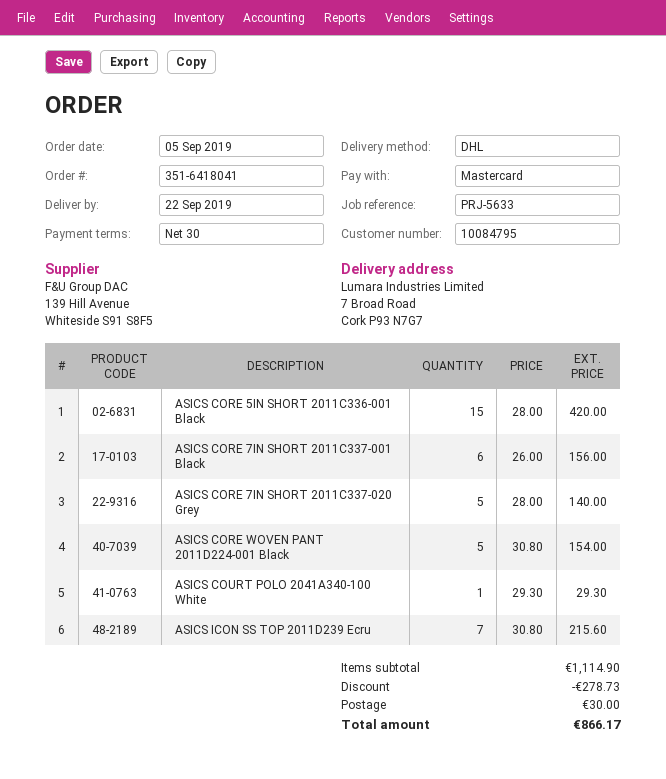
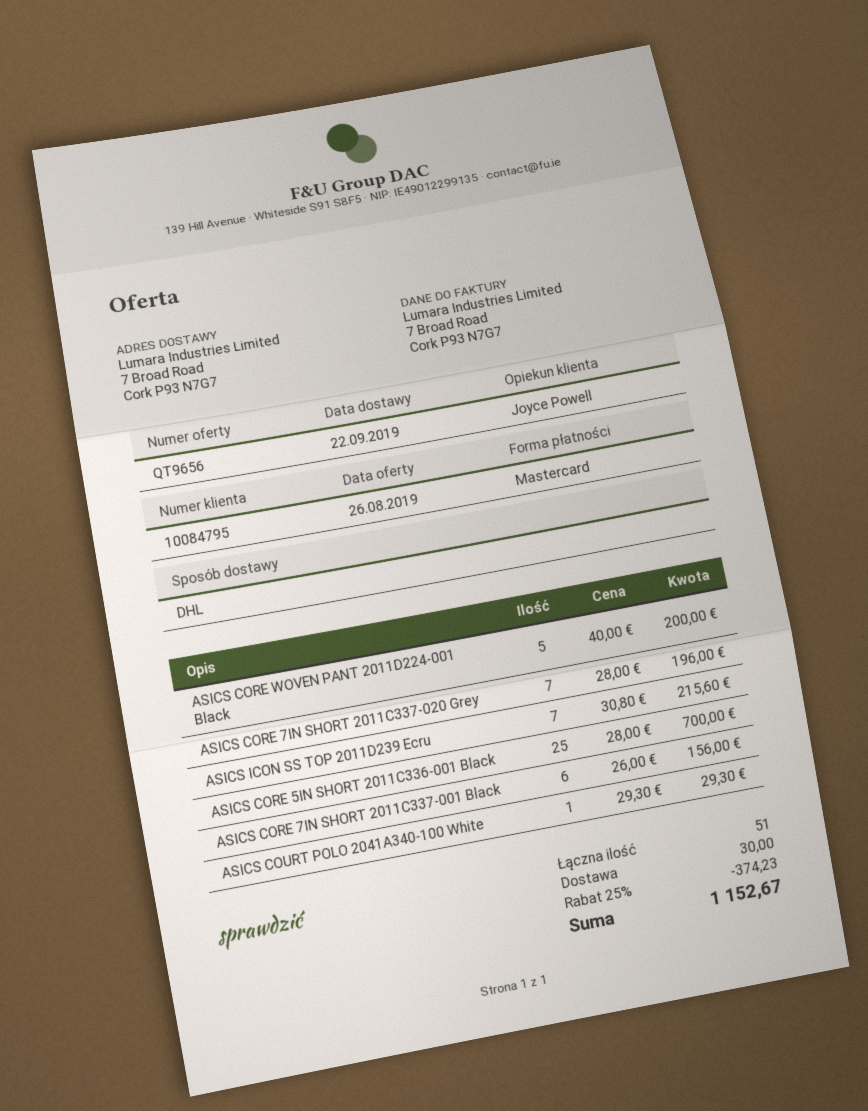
ASICS CORE 5IN SHORT 2011C336-001 Black: 15 x 28.00 = 420.00 -> 25 x 28.00 = 700.00
ASICS CORE 7IN SHORT 2011C337-020 Grey: 5 x 28.00 = 140.00 -> 7 x 28.00 = 196.00
ASICS CORE WOVEN PANT 2011D224-001 Black: 5 x 30.80 = 154.00 -> 5 x 40.00 = 200.00
discount: 278.73 -> 374.23
total: 866.17 -> 1152.67

